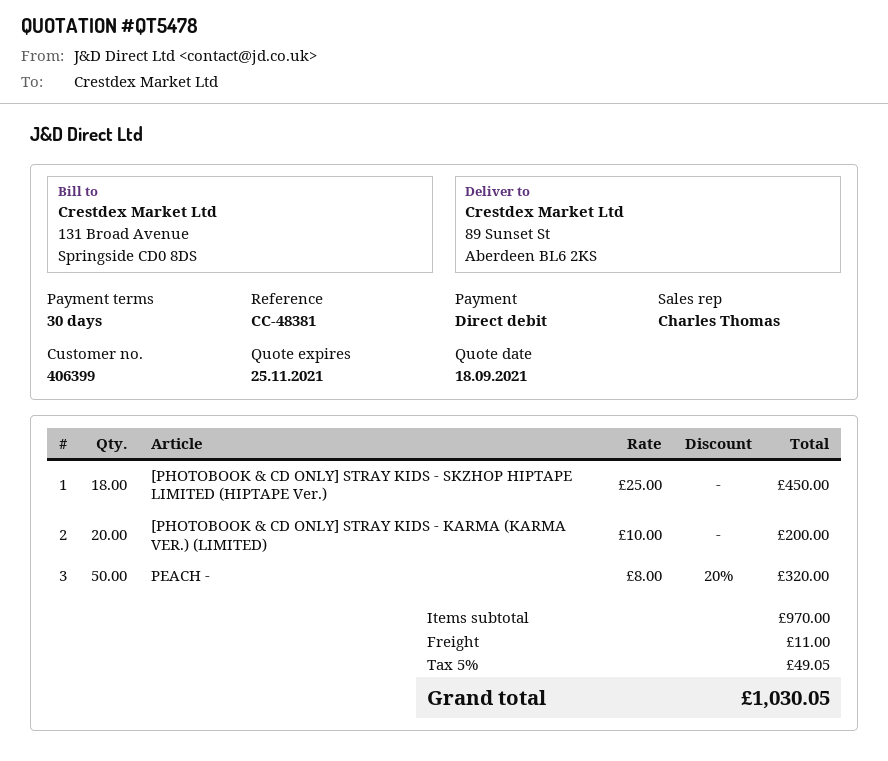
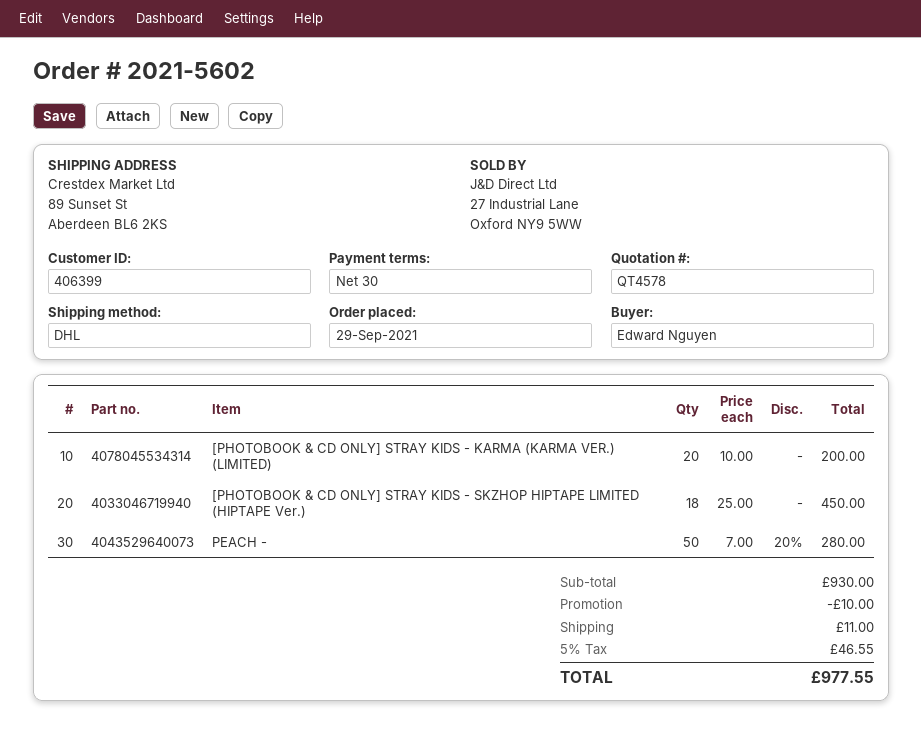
quote number: QT5478 -> QT4578
PEACH -: 50 x 8.00 - 20% = 320.00 -> 50 x 7.00 - 20% = 280.00
subtotal: 970.00 -> 930.00
discount: none -> 10.00
tax: 5% = 49.05 -> 5% = 46.55
total: 1030.05 -> 977.55

